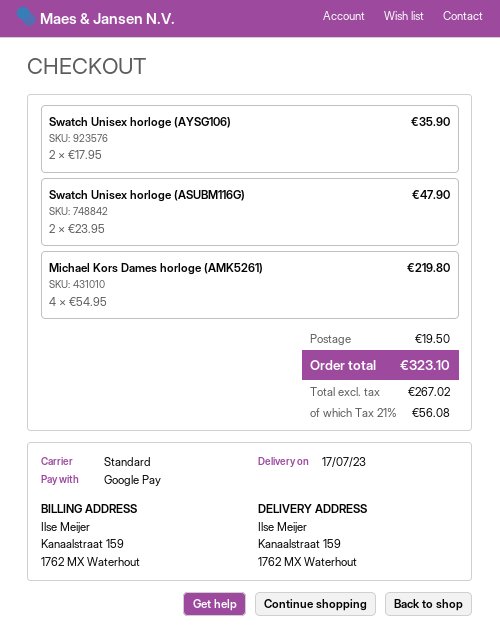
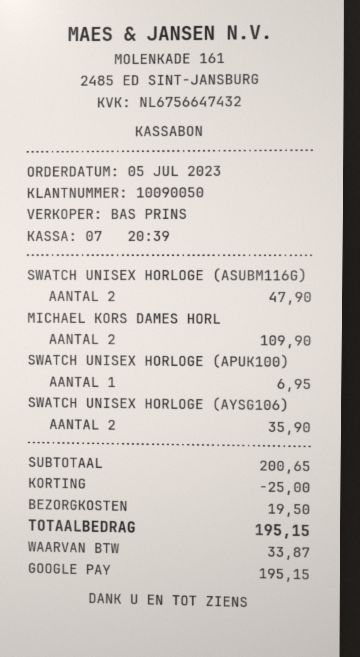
Michael Kors Dames horloge (AMK5261): 4 for 219.80 -> 2 for 109.90
SWATCH UNISEX HORLOGE (APUK100): none -> 1 for 6.95
discount: none -> 25.00
tax: 56.08 -> 33.87
total: 323.10 -> 195.15

